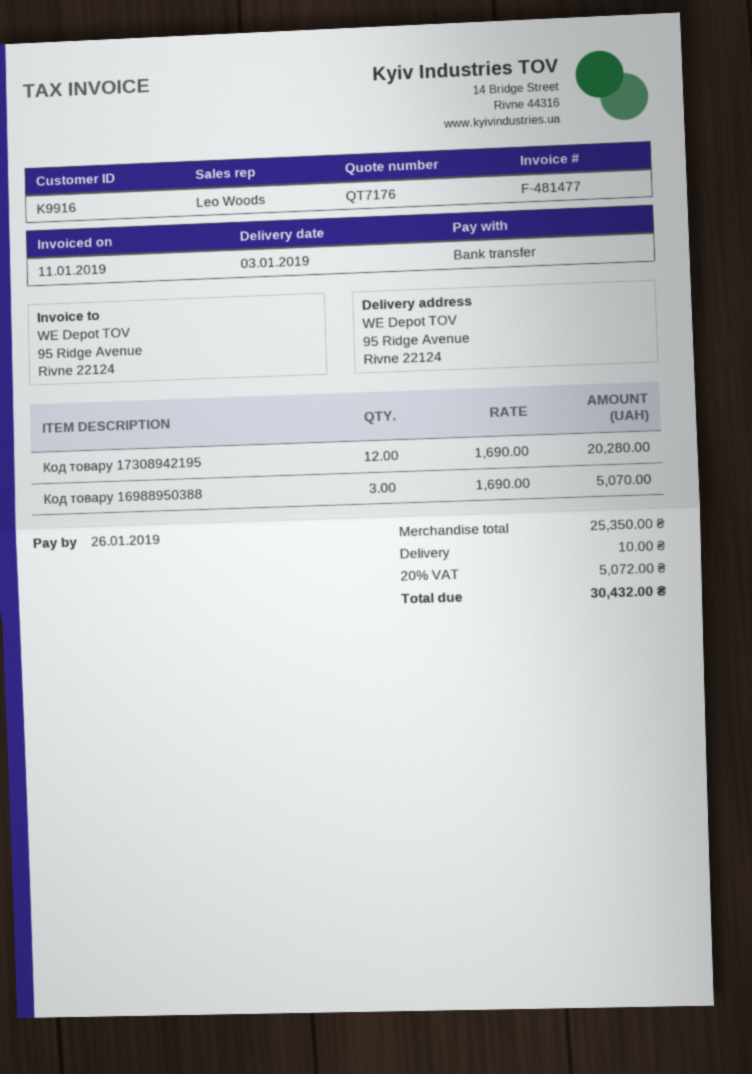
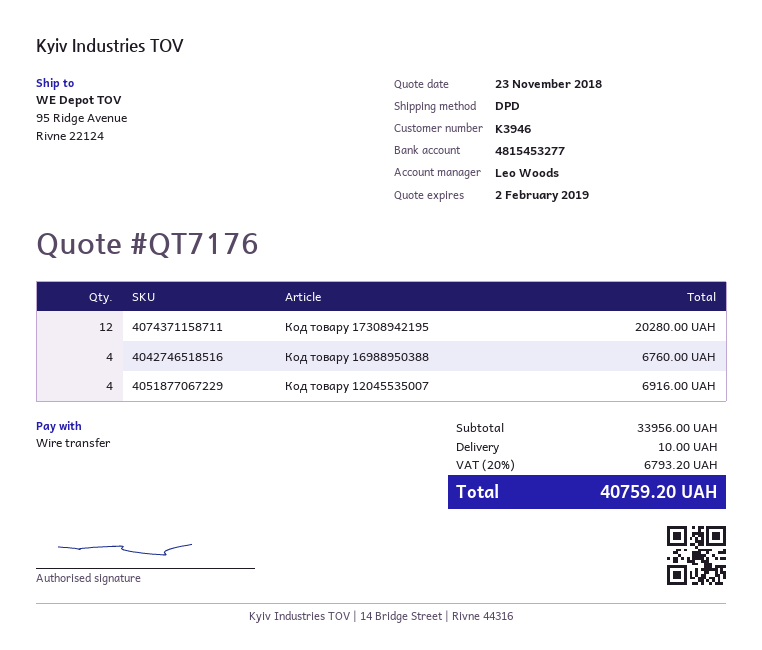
customer number: K9916 -> K3946
Код товару 16988950388: 3 for 5070.00 -> 4 for 6760.00
Код товару 12045535007: none -> 4 for 6916.00
subtotal: 25350.00 -> 33956.00
tax: 20% = 5072.00 -> 20% = 6793.20
total: 30432.00 -> 40759.20

